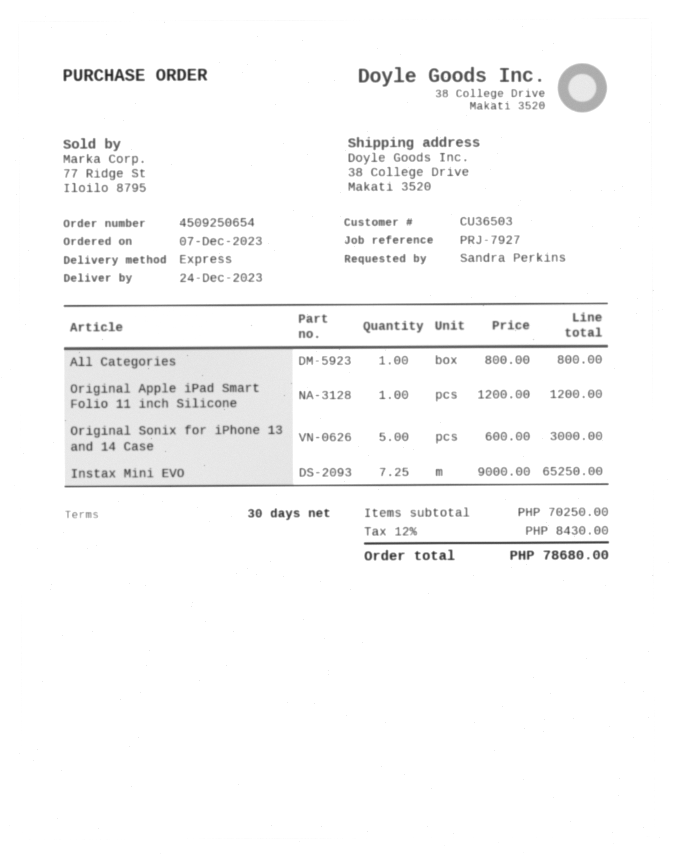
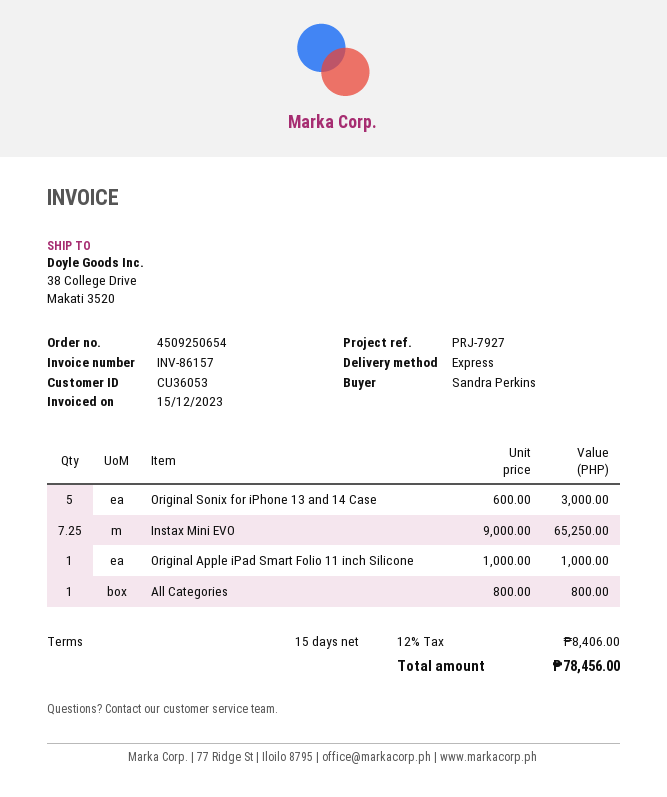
payment terms: 30 days -> 15 days
customer number: CU36503 -> CU36053
Original Apple iPad Smart Folio 11 inch Silicone: 1 x 1200.00 = 1200.00 -> 1 x 1000.00 = 1000.00
tax: 12% = 8430.00 -> 12% = 8406.00
total: 78680.00 -> 78456.00

